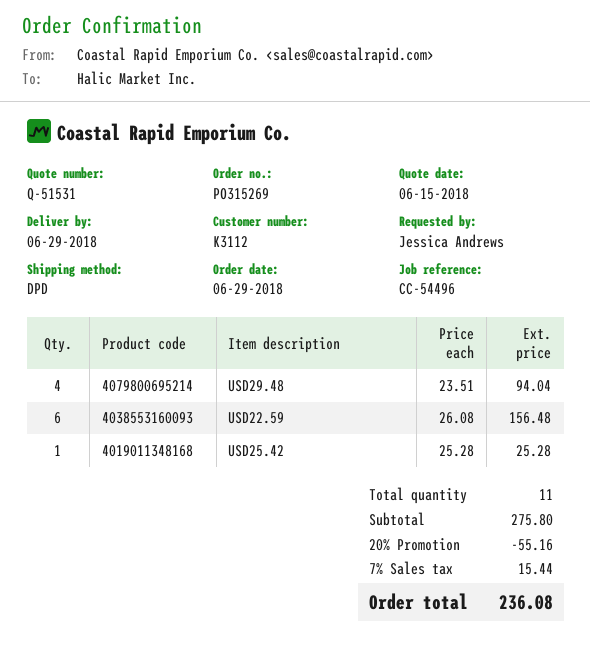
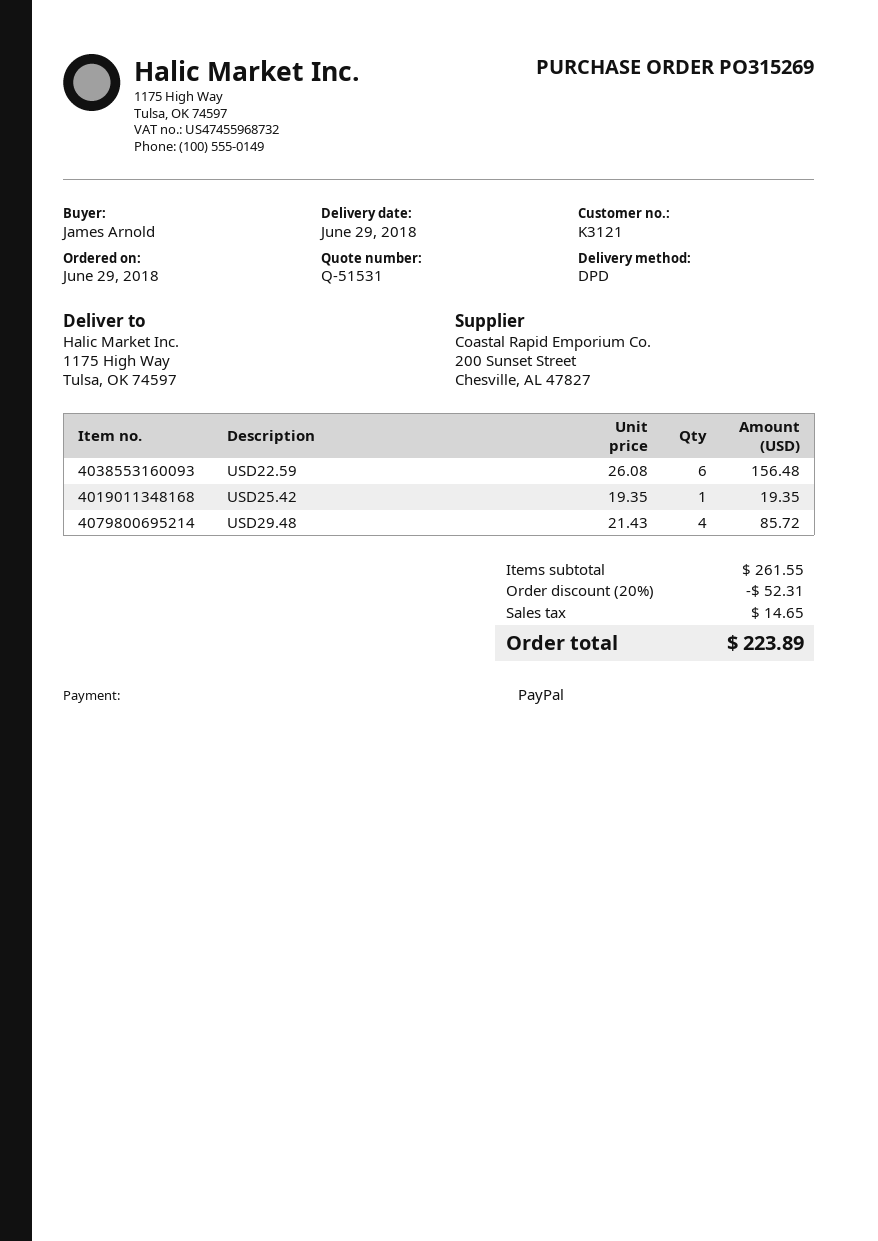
customer number: K3112 -> K3121
ordered by: Jessica Andrews -> James Arnold
USD29.48: 4 x 23.51 = 94.04 -> 4 x 21.43 = 85.72
USD25.42: 1 x 25.28 = 25.28 -> 1 x 19.35 = 19.35
subtotal: 275.80 -> 261.55
discount: 20% = 55.16 -> 20% = 52.31
tax: 15.44 -> 14.65
total: 236.08 -> 223.89

